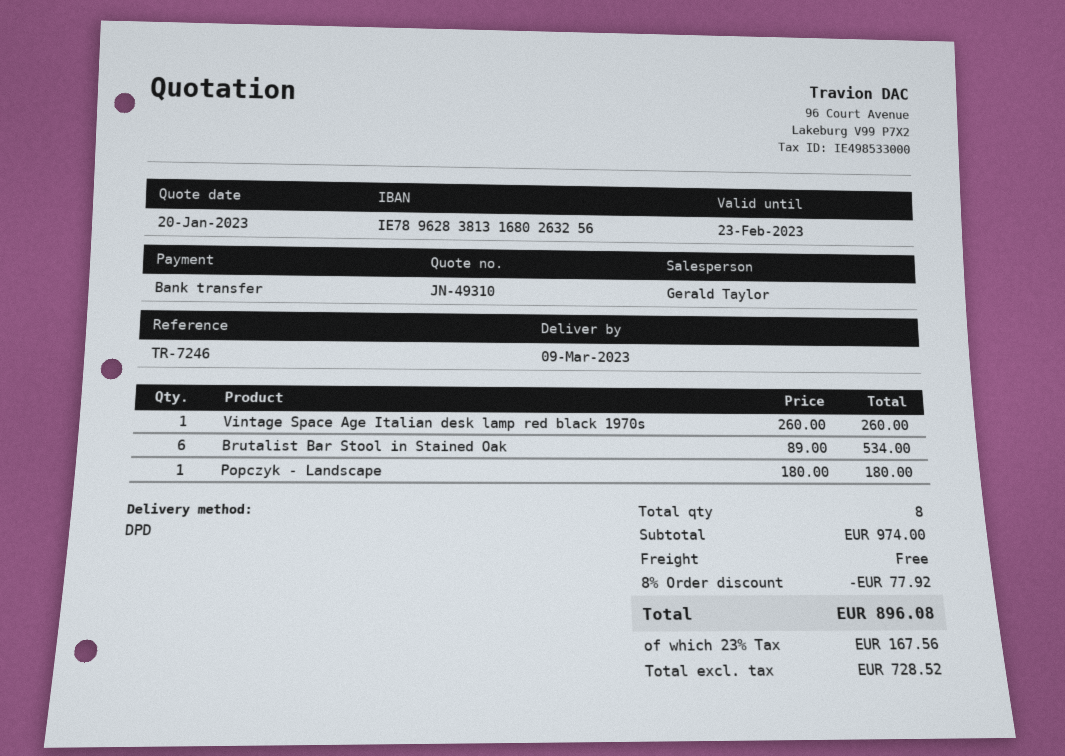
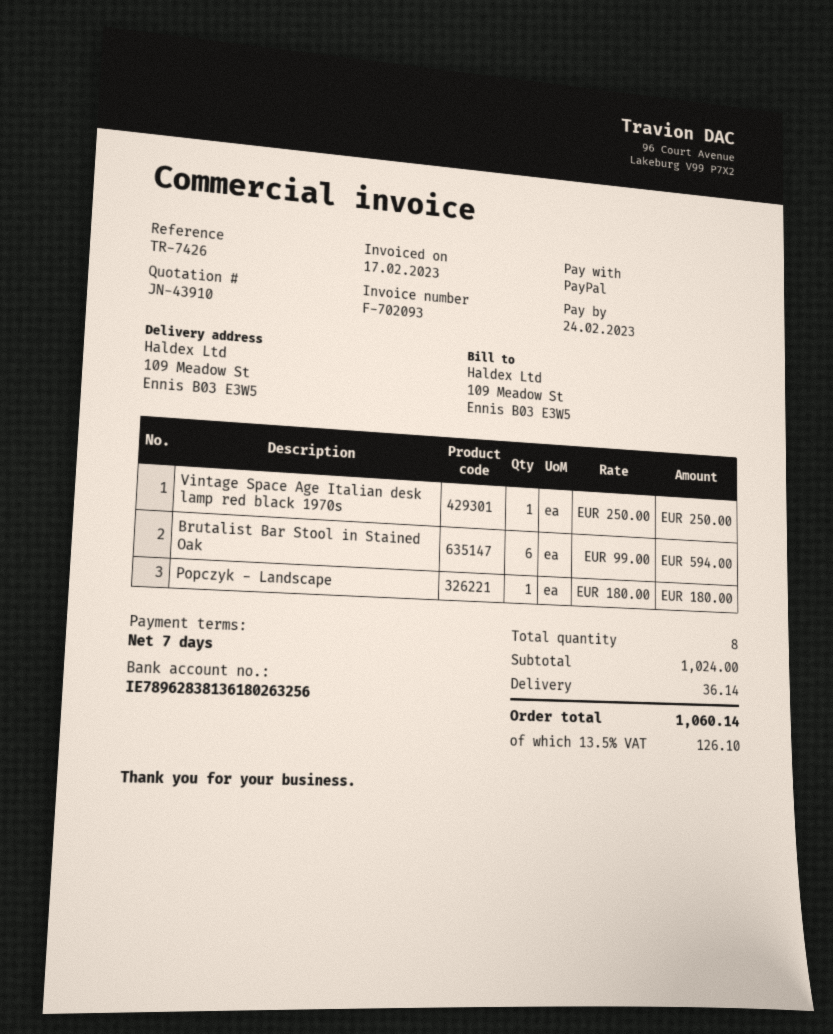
quote number: JN-49310 -> JN-43910
reference: TR-7246 -> TR-7426
payment method: bank transfer -> PayPal
bank account: IE78962838131680263256 -> IE78962838136180263256
Vintage Space Age Italian desk lamp red black 1970s: 1 x 260.00 = 260.00 -> 1 x 250.00 = 250.00
Brutalist Bar Stool in Stained Oak: 6 x 89.00 = 534.00 -> 6 x 99.00 = 594.00
subtotal: 974.00 -> 1024.00
discount: 8% = 77.92 -> none
shipping: 0.00 -> 36.14
tax: 23% = 167.56 -> 13.5% = 126.10
total: 896.08 -> 1060.14

